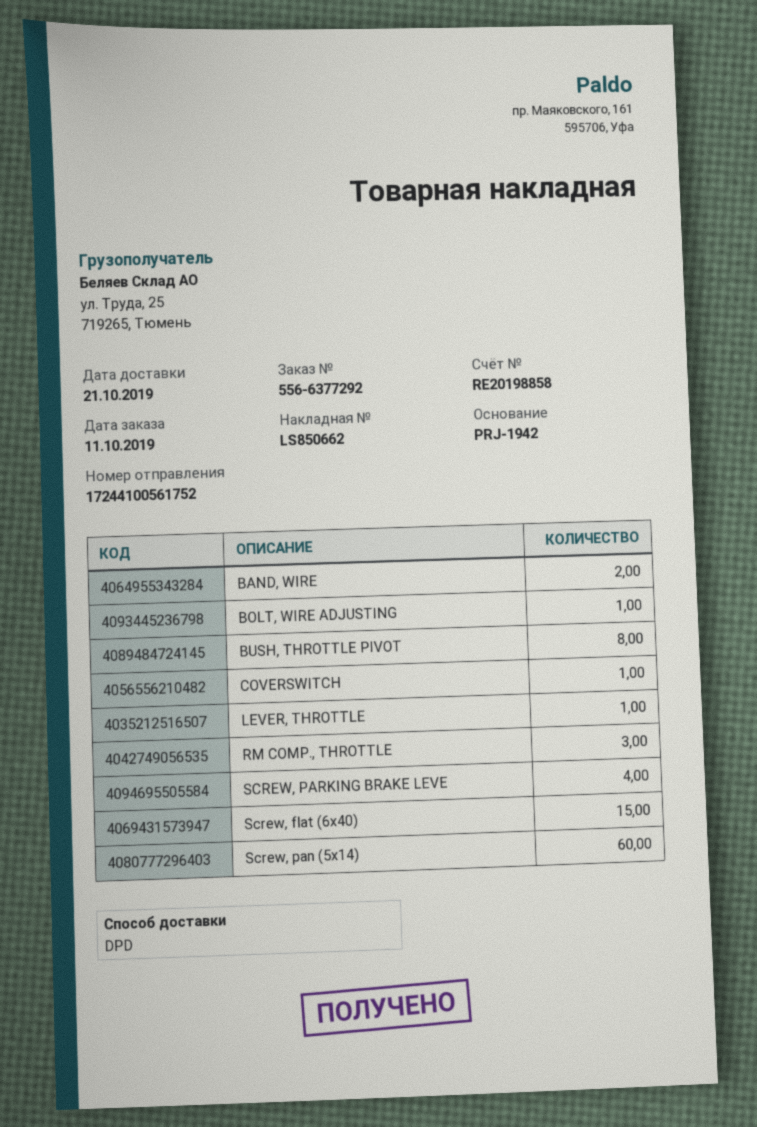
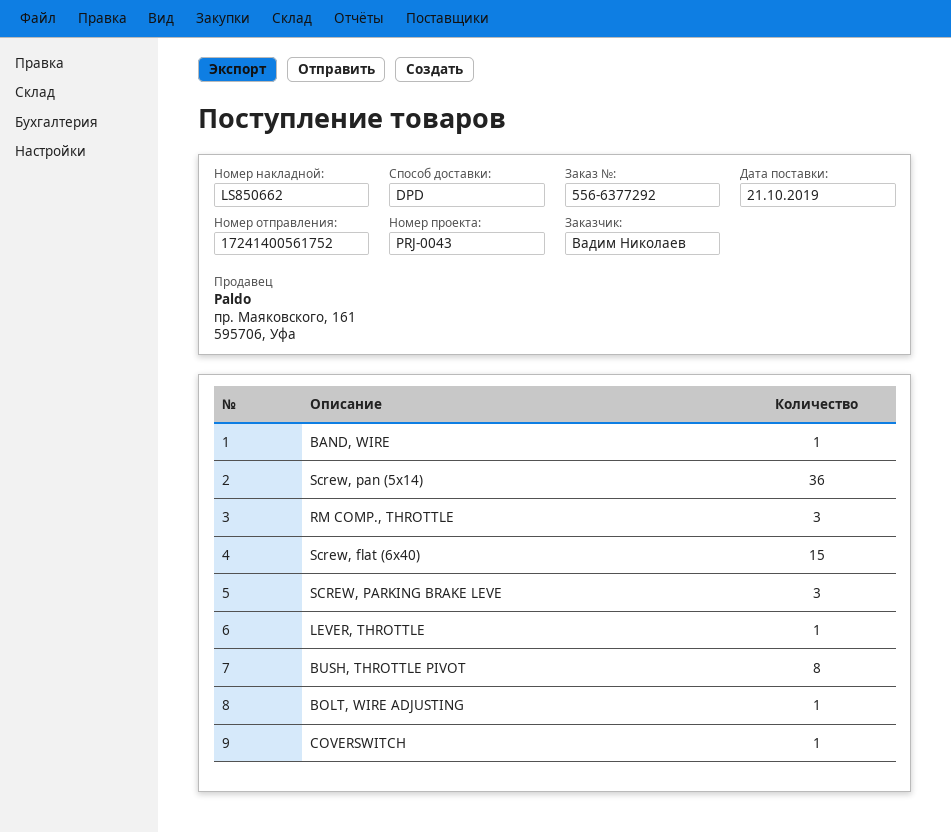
reference: PRJ-1942 -> PRJ-0043
tracking number: 17244100561752 -> 17241400561752
BAND, WIRE: 2 -> 1
SCREW, PARKING BRAKE LEVE: 4 -> 3
Screw, pan (5x14): 60 -> 36

